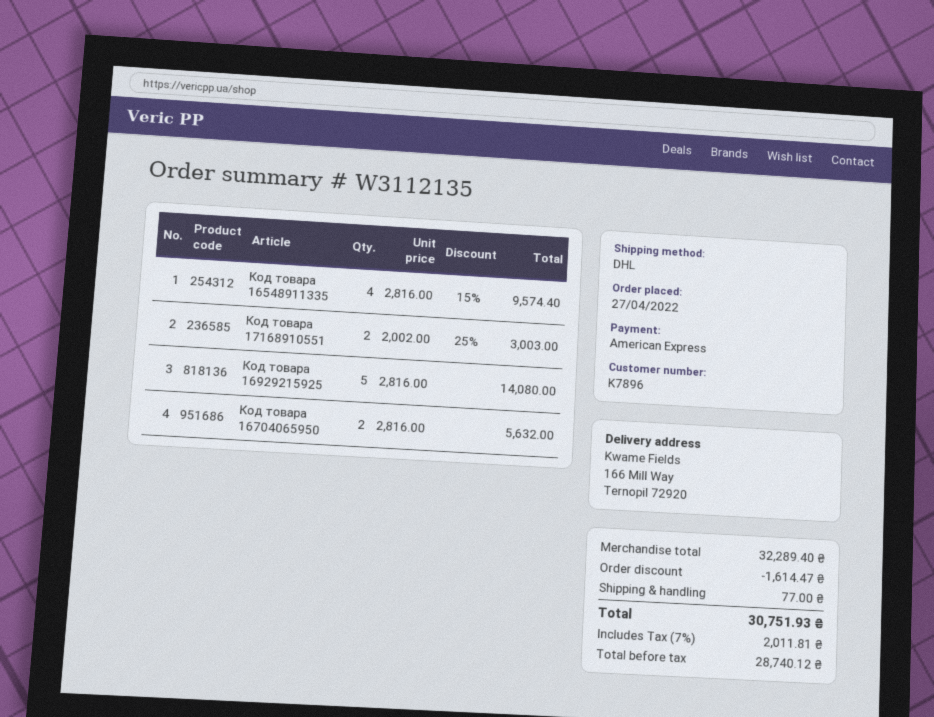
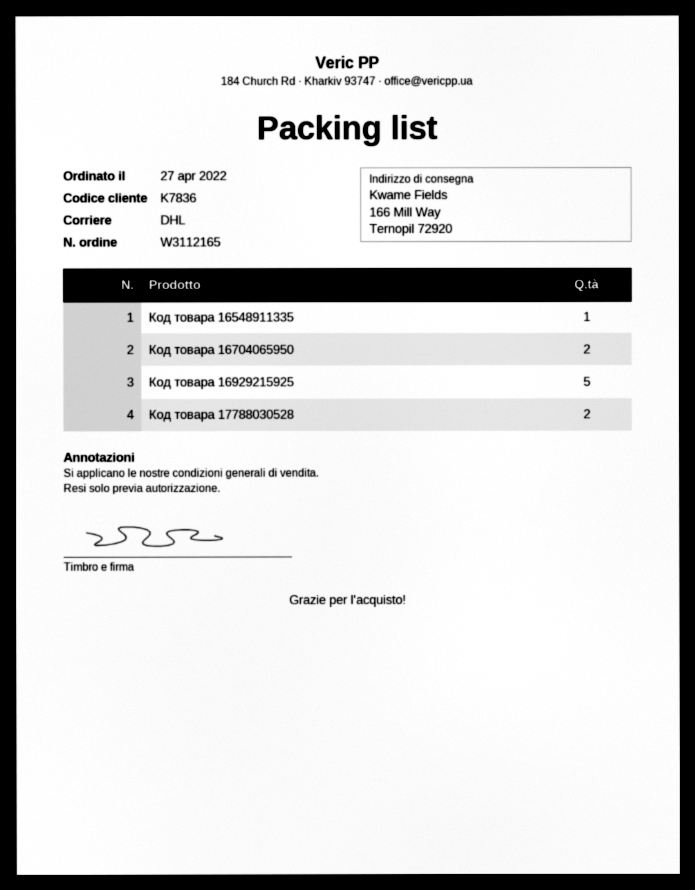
order number: W3112135 -> W3112165
customer number: K7896 -> K7836
Код товара 16548911335: 4 -> 1
Код товара 17168910551: 2 -> none
Код товара 17788030528: none -> 2

